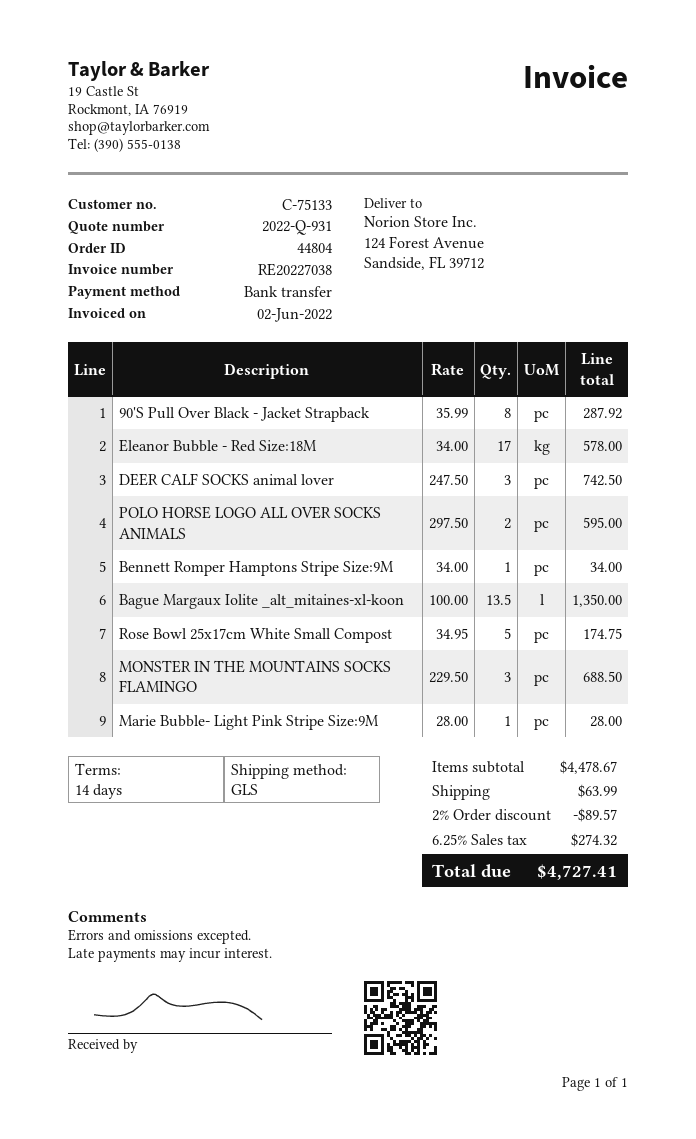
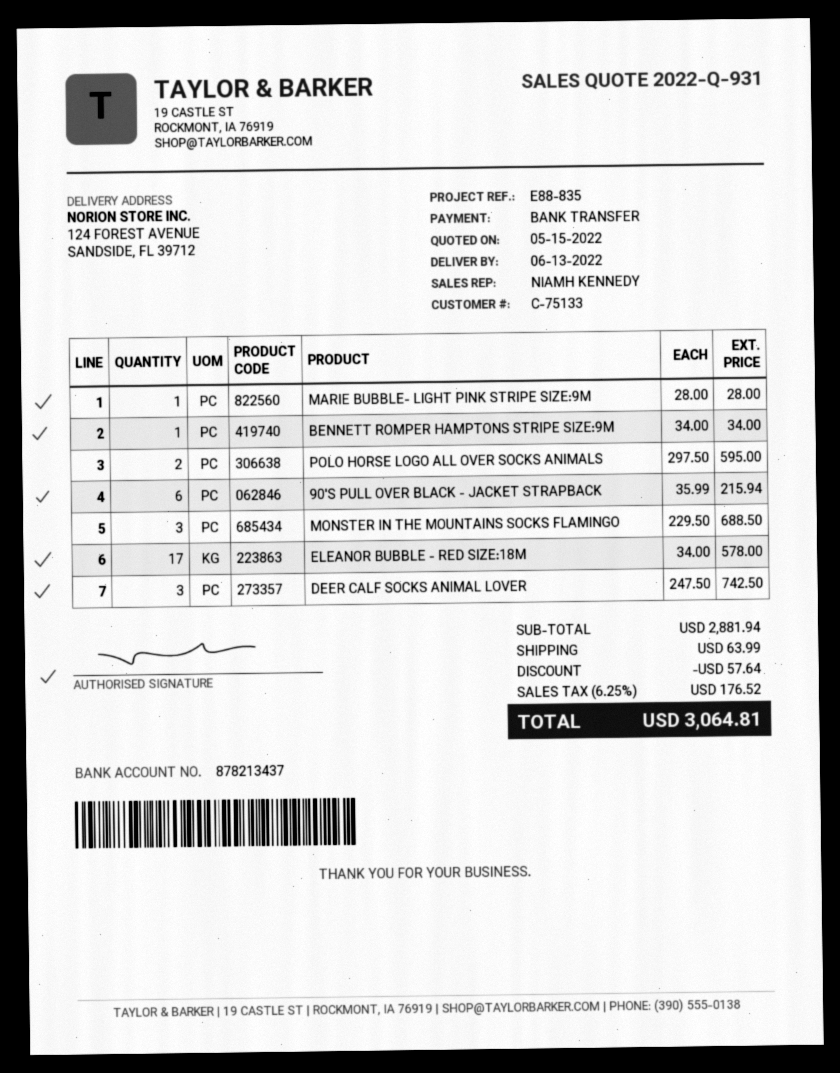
90'S Pull Over Black - Jacket Strapback: 8 x 35.99 = 287.92 -> 6 x 35.99 = 215.94
Bague Margaux Iolite _alt_mitaines-xl-koon: 13.5 x 100.00 = 1350.00 -> none
Rose Bowl 25x17cm White Small Compost: 5 x 34.95 = 174.75 -> none
subtotal: 4478.67 -> 2881.94
discount: 89.57 -> 57.64
tax: 6.25% = 274.32 -> 6.25% = 176.52
total: 4727.41 -> 3064.81

